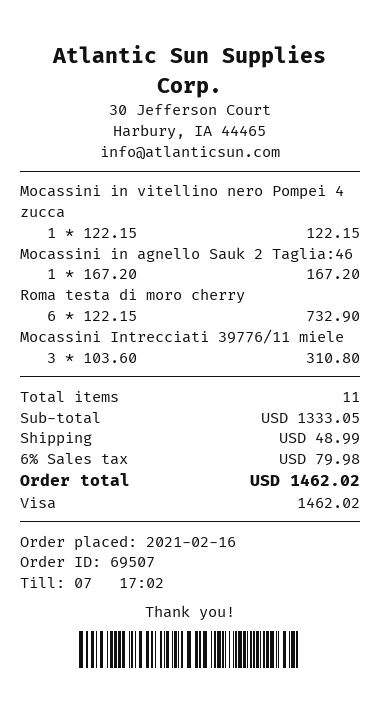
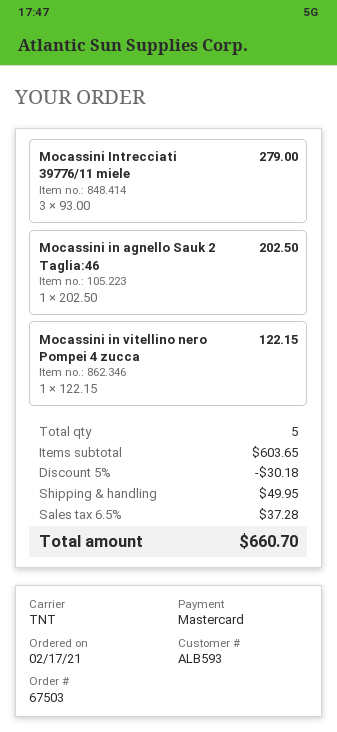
order number: 69507 -> 67503
order date: 2021-02-16 -> 2021-02-17
payment method: Visa -> Mastercard
Mocassini in agnello Sauk 2 Taglia:46: 1 x 167.20 = 167.20 -> 1 x 202.50 = 202.50
Roma testa di moro cherry: 6 x 122.15 = 732.90 -> none
Mocassini Intrecciati 39776/11 miele: 3 x 103.60 = 310.80 -> 3 x 93.00 = 279.00
total quantity: 11 -> 5
subtotal: 1333.05 -> 603.65
discount: none -> 5% = 30.18
shipping: 48.99 -> 49.95
tax: 6% = 79.98 -> 6.5% = 37.28
total: 1462.02 -> 660.70

